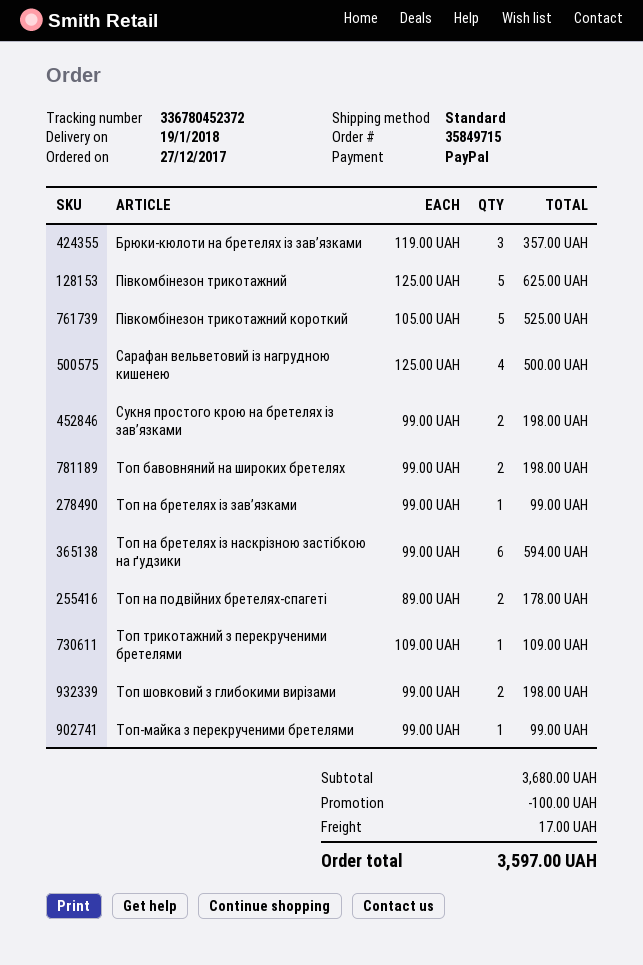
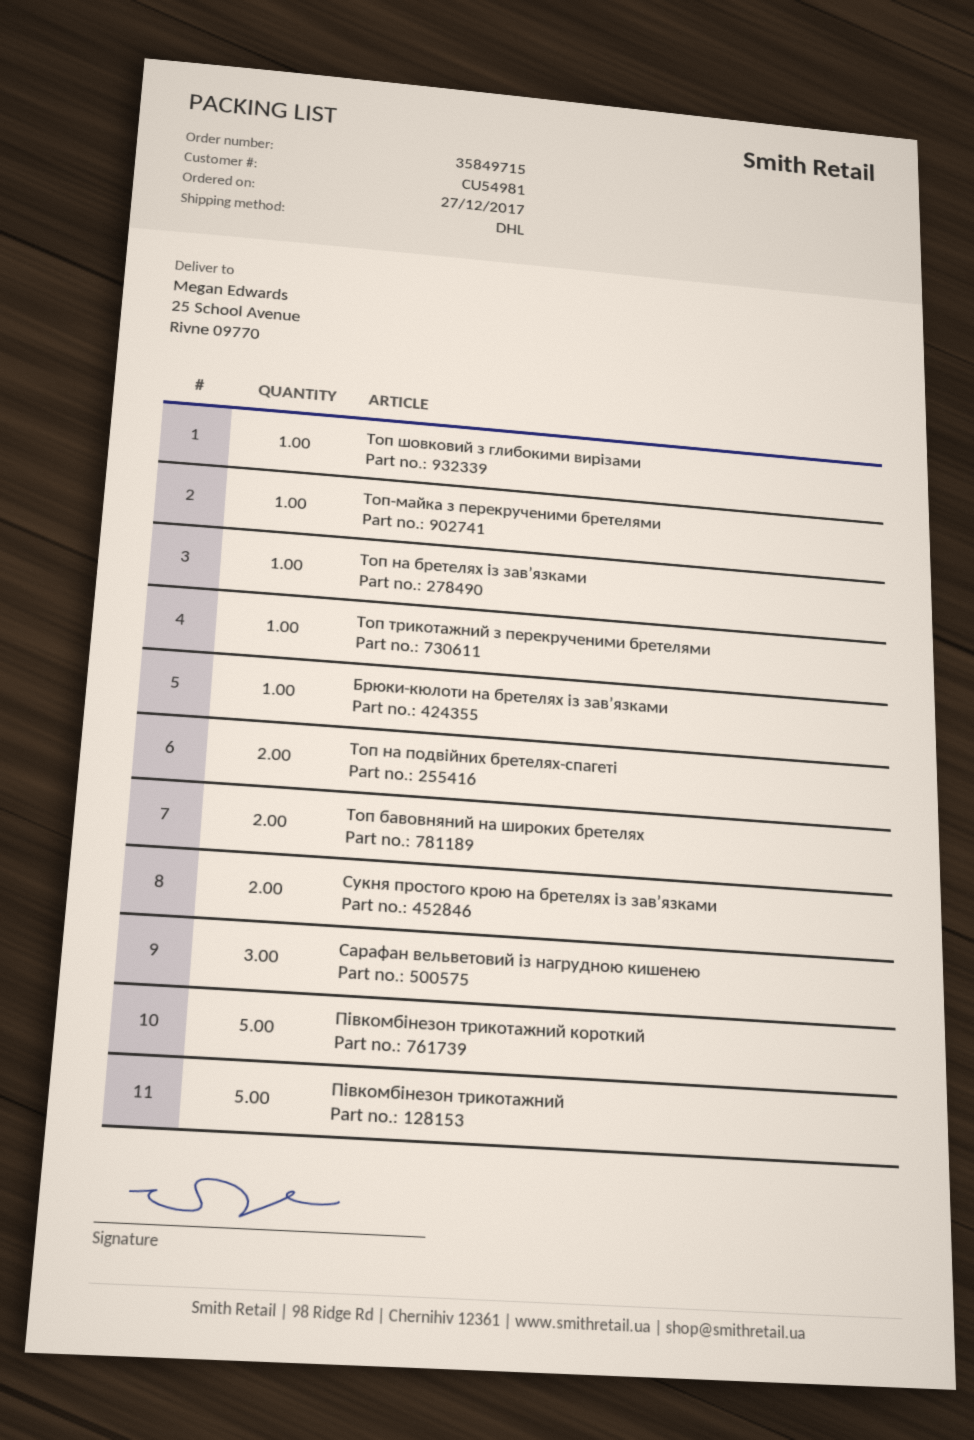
shipping method: standard -> DHL
Брюки-кюлоти на бретелях із зав’язками: 3 -> 1
Сарафан вельветовий із нагрудною кишенею: 4 -> 3
Топ на бретелях із наскрізною застібкою на ґудзики: 6 -> none
Топ шовковий з глибокими вирізами: 2 -> 1

